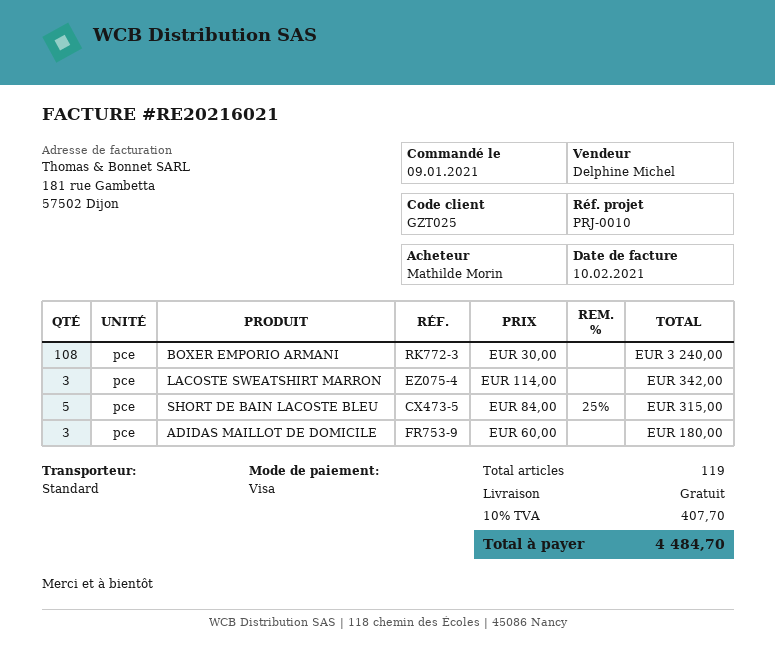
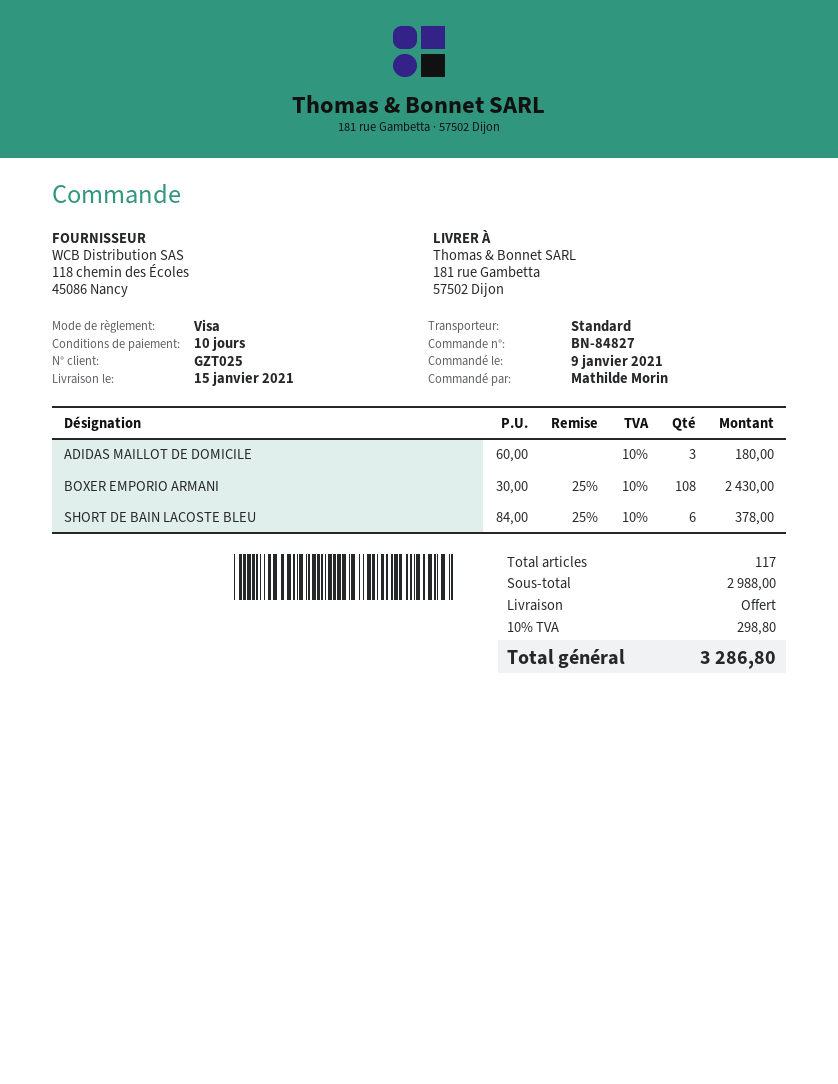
BOXER EMPORIO ARMANI: 108 x 30.00 = 3240.00 -> 108 x 30.00 - 25% = 2430.00
LACOSTE SWEATSHIRT MARRON: 3 x 114.00 = 342.00 -> none
SHORT DE BAIN LACOSTE BLEU: 5 x 84.00 - 25% = 315.00 -> 6 x 84.00 - 25% = 378.00
total quantity: 119 -> 117
tax: 10% = 407.70 -> 10% = 298.80
total: 4484.70 -> 3286.80

